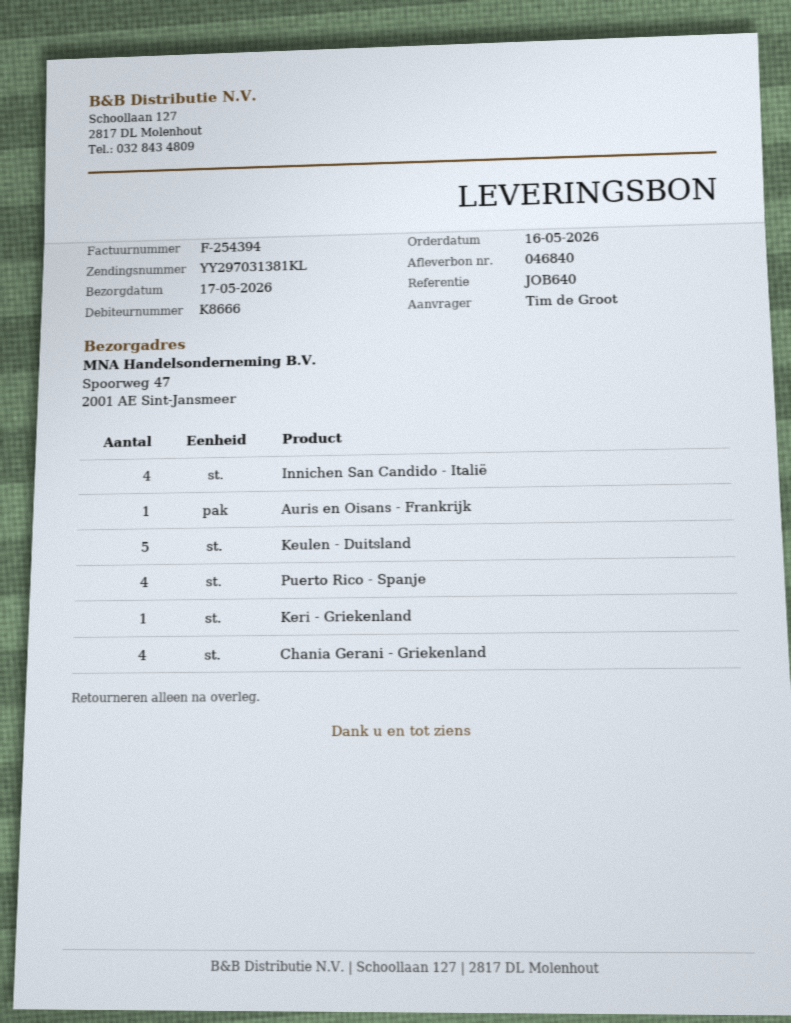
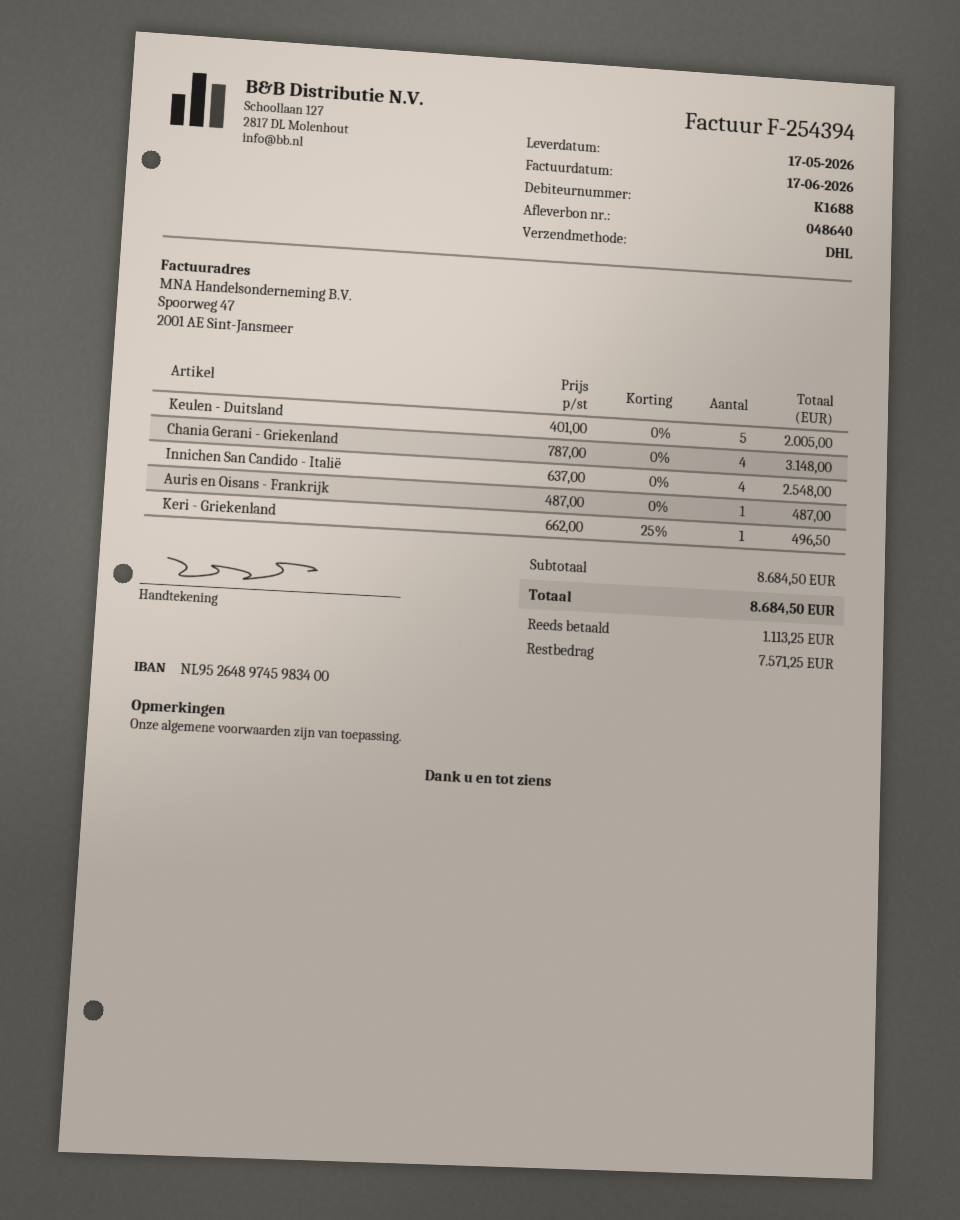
delivery note number: 046840 -> 048640
customer number: K8666 -> K1688
Puerto Rico - Spanje: 4 -> none

